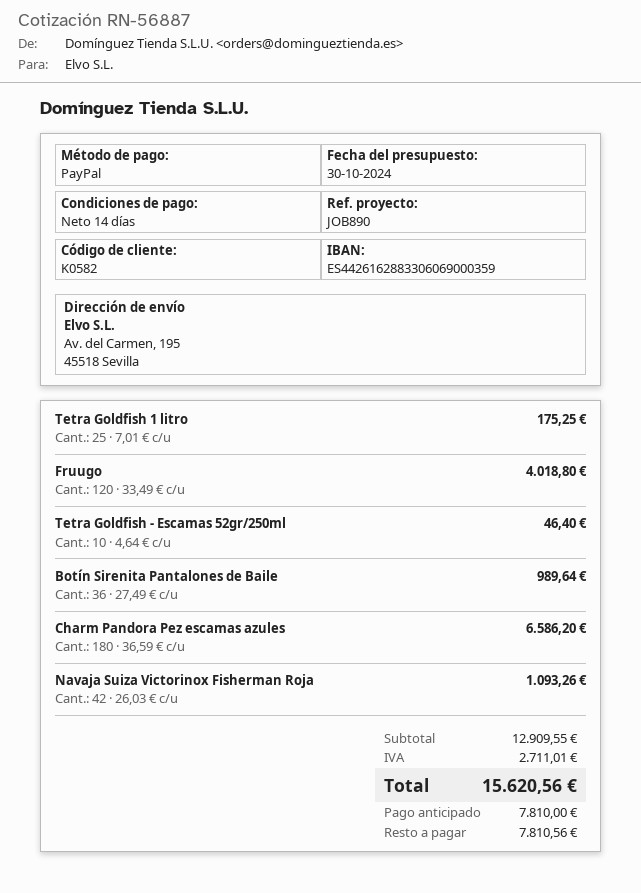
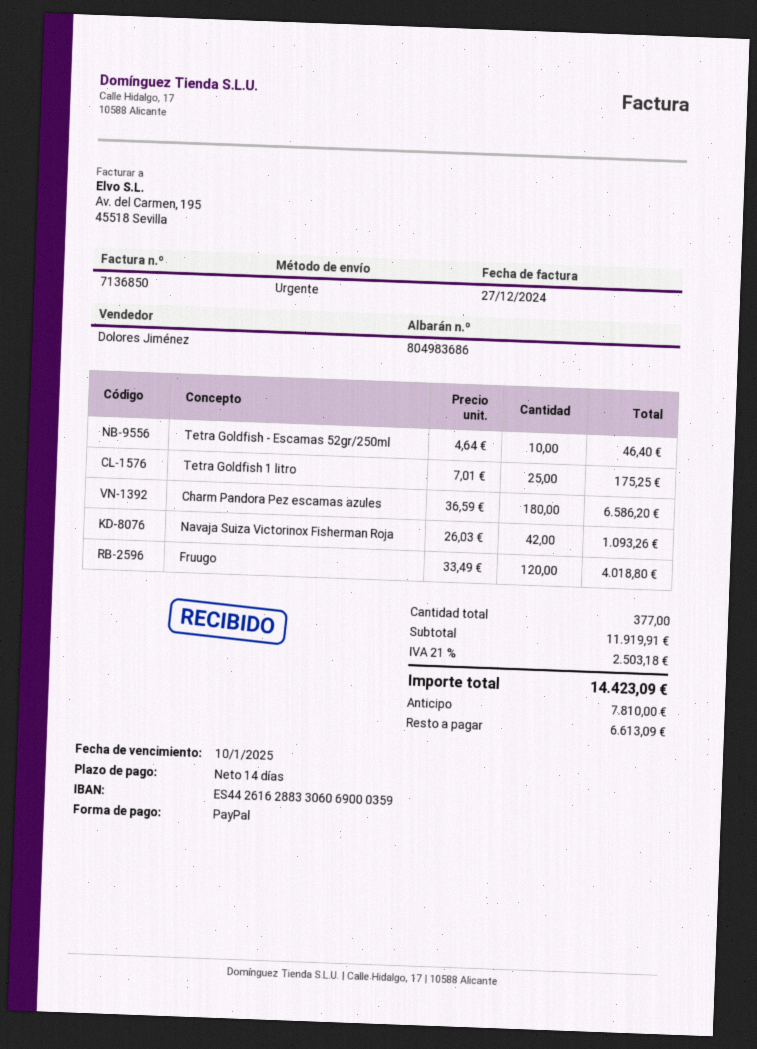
Botín Sirenita Pantalones de Baile: 36 x 27.49 = 989.64 -> none
subtotal: 12909.55 -> 11919.91
tax: 2711.01 -> 2503.18
total: 15620.56 -> 14423.09
balance: 7810.56 -> 6613.09

